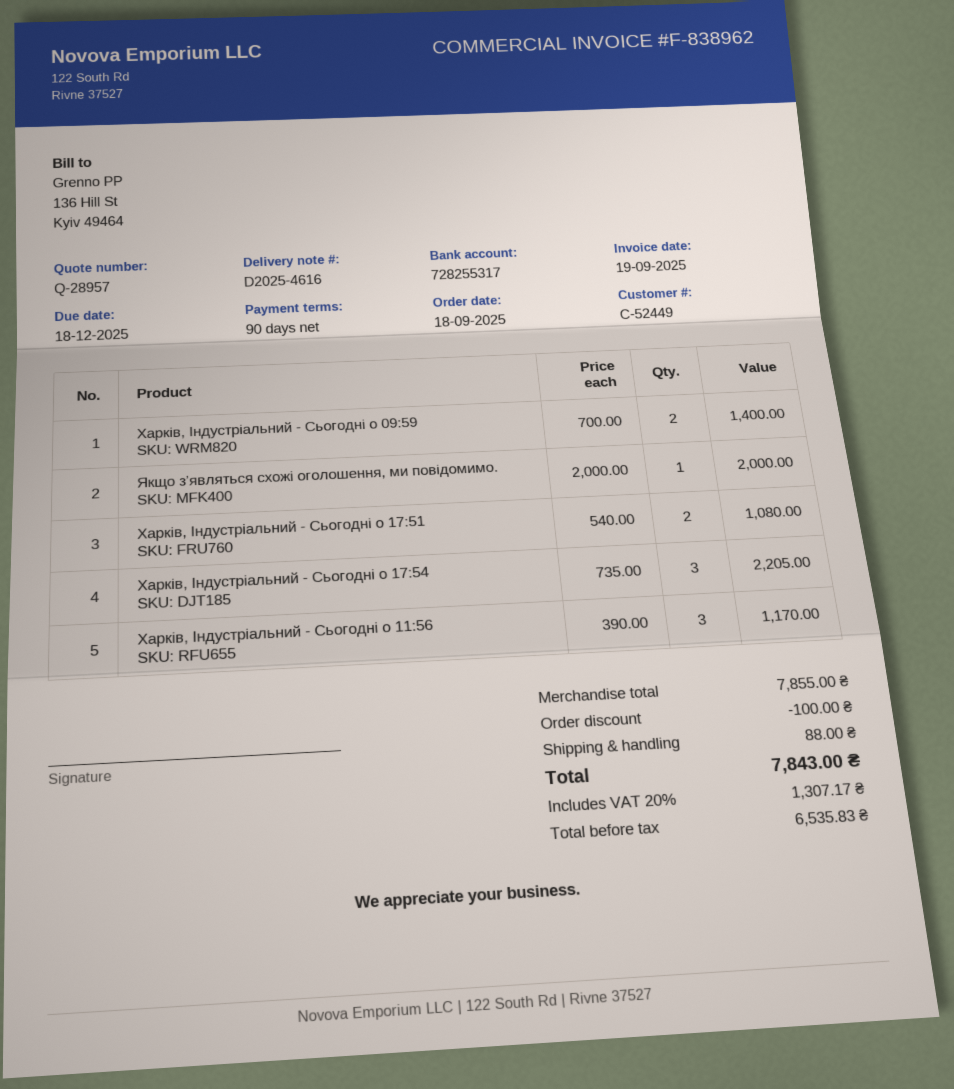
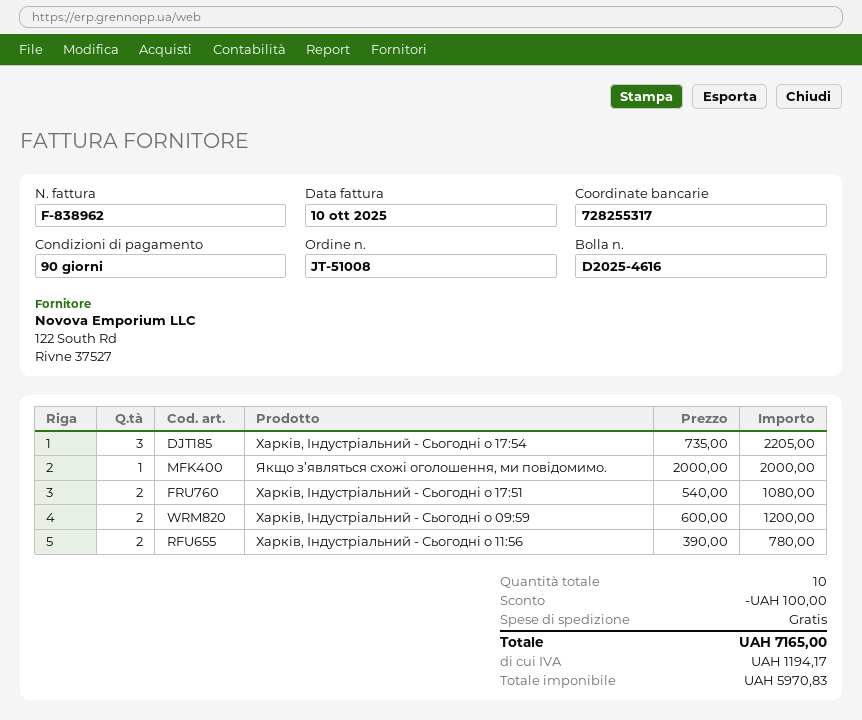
invoice date: 2025-09-19 -> 2025-10-10
Харків, Індустріальний - Сьогодні о 09:59: 2 x 700.00 = 1400.00 -> 2 x 600.00 = 1200.00
Харків, Індустріальний - Сьогодні о 11:56: 3 x 390.00 = 1170.00 -> 2 x 390.00 = 780.00
shipping: 88.00 -> 0.00
net: 6535.83 -> 5970.83
tax: 1307.17 -> 1194.17
total: 7843.00 -> 7165.00

